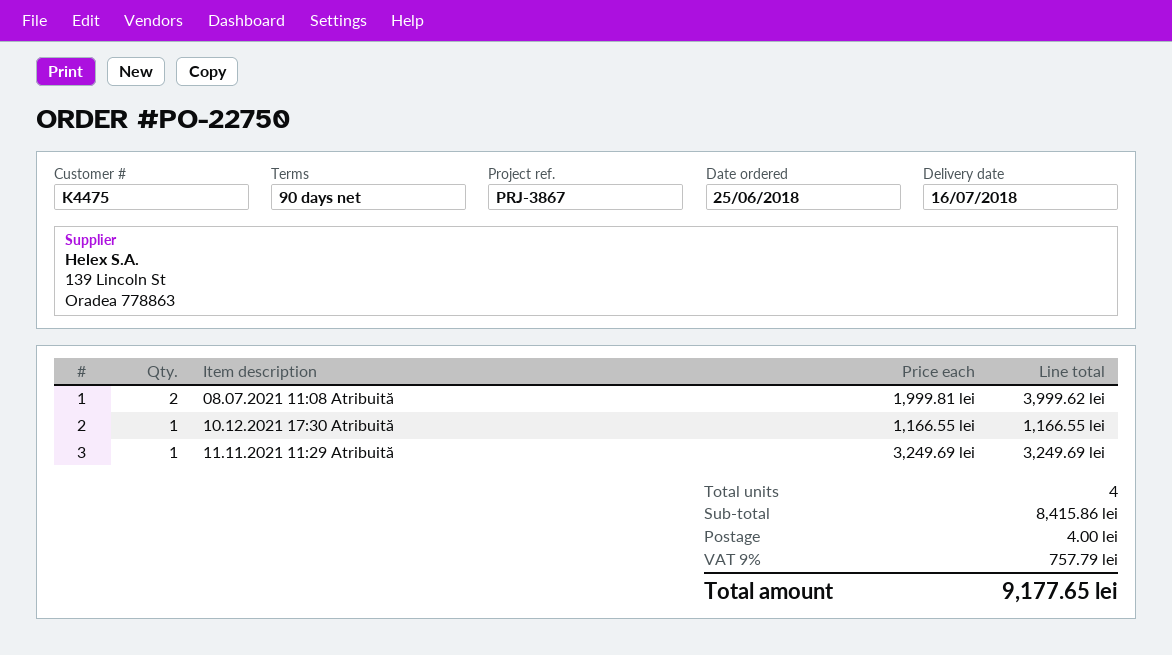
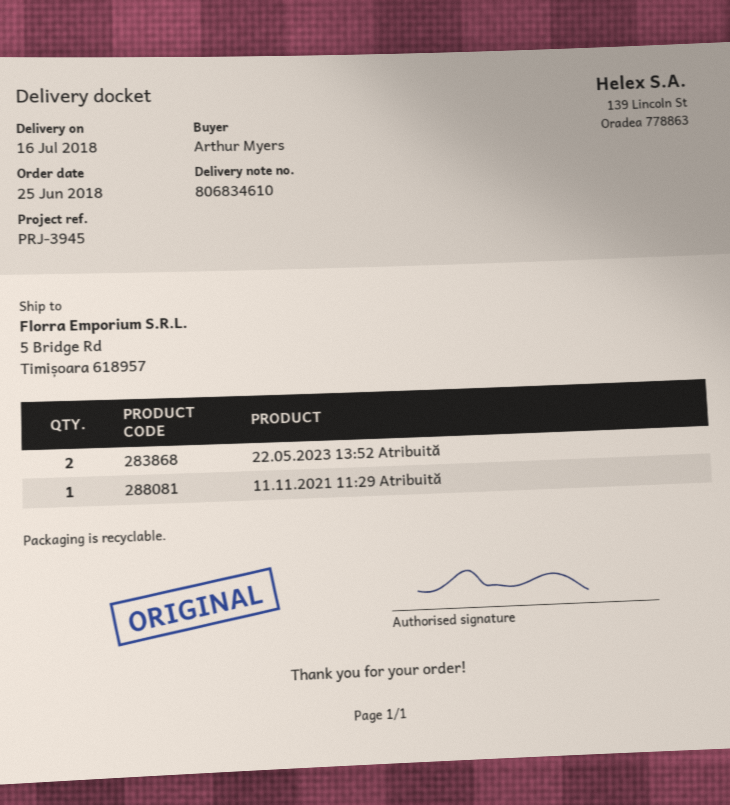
reference: PRJ-3867 -> PRJ-3945
08.07.2021 11:08 Atribuită: 2 -> none
10.12.2021 17:30 Atribuită: 1 -> none
22.05.2023 13:52 Atribuită: none -> 2

